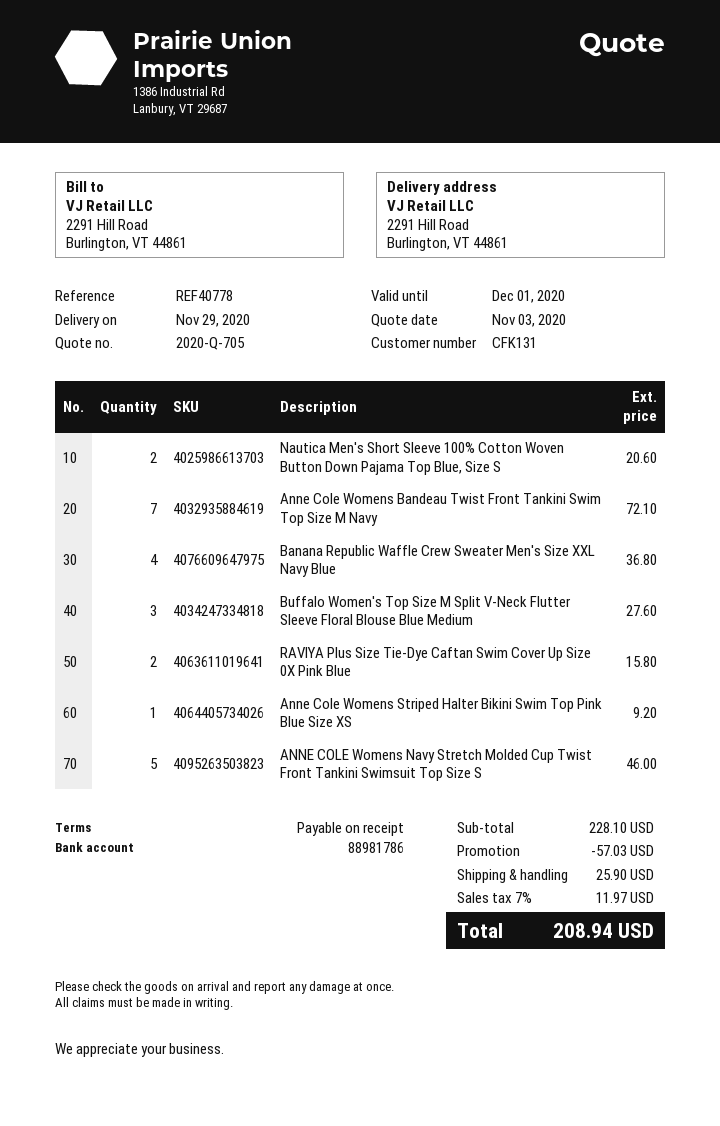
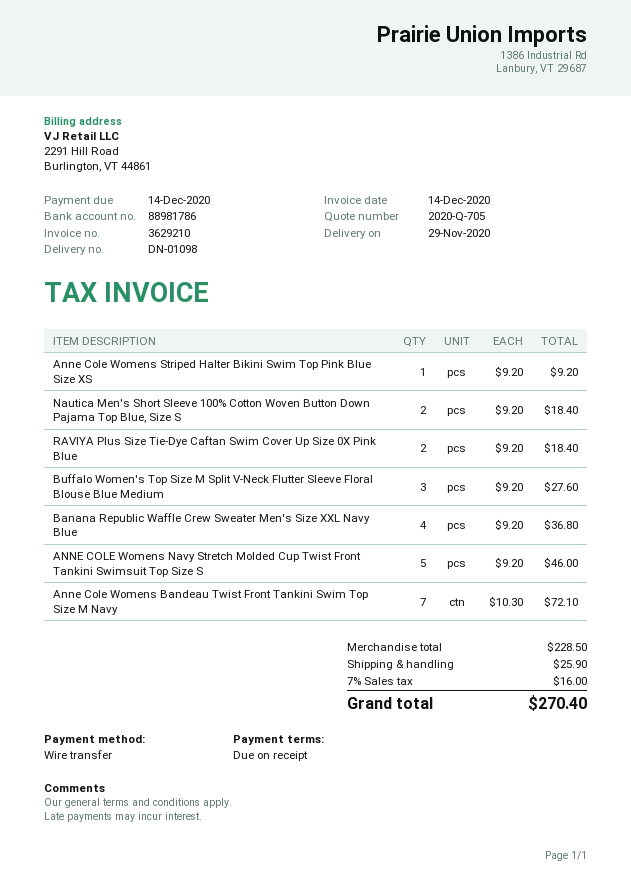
Nautica Men's Short Sleeve 100% Cotton Woven Button Down Pajama Top Blue, Size S: 2 for 20.60 -> 2 for 18.40
RAVIYA Plus Size Tie-Dye Caftan Swim Cover Up Size 0X Pink Blue: 2 for 15.80 -> 2 for 18.40
subtotal: 228.10 -> 228.50
discount: 57.03 -> none
tax: 7% = 11.97 -> 7% = 16.00
total: 208.94 -> 270.40

